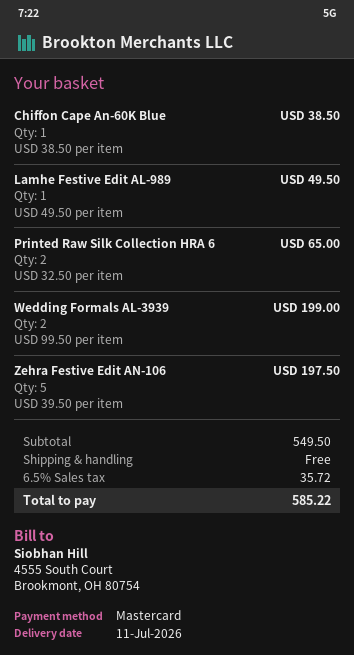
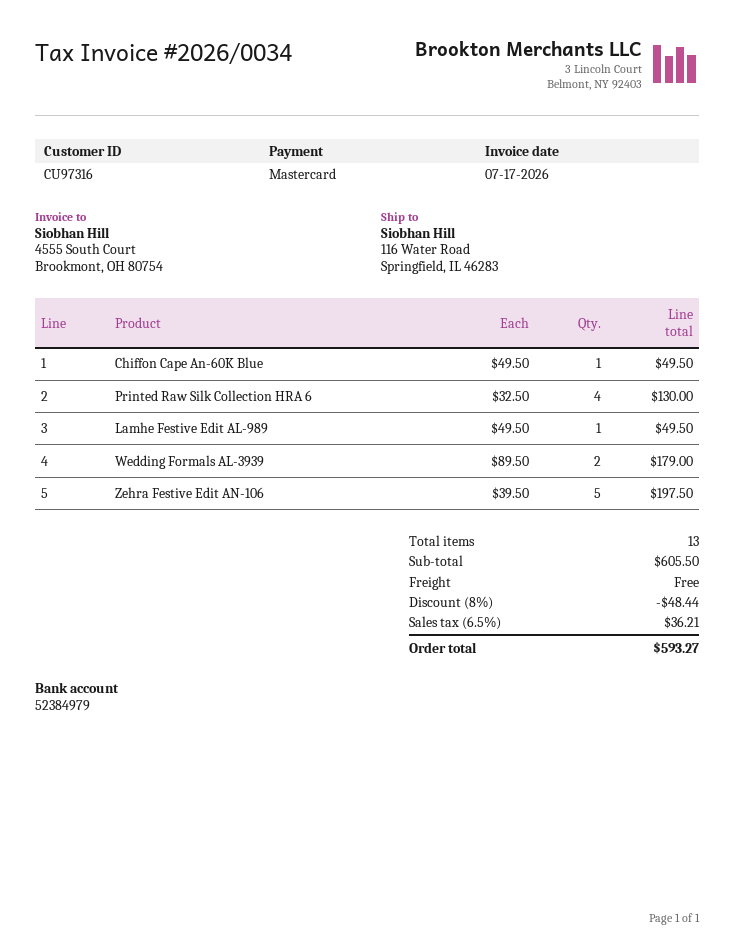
Chiffon Cape An-60K Blue: 1 x 38.50 = 38.50 -> 1 x 49.50 = 49.50
Printed Raw Silk Collection HRA 6: 2 x 32.50 = 65.00 -> 4 x 32.50 = 130.00
Wedding Formals AL-3939: 2 x 99.50 = 199.00 -> 2 x 89.50 = 179.00
subtotal: 549.50 -> 605.50
discount: none -> 8% = 48.44
tax: 6.5% = 35.72 -> 6.5% = 36.21
total: 585.22 -> 593.27

